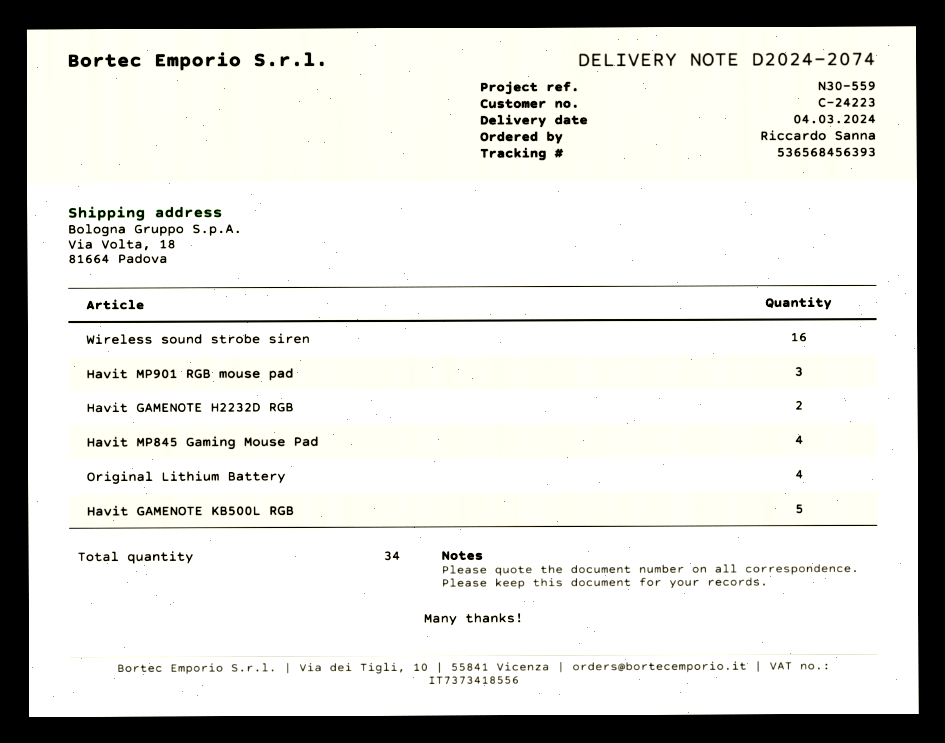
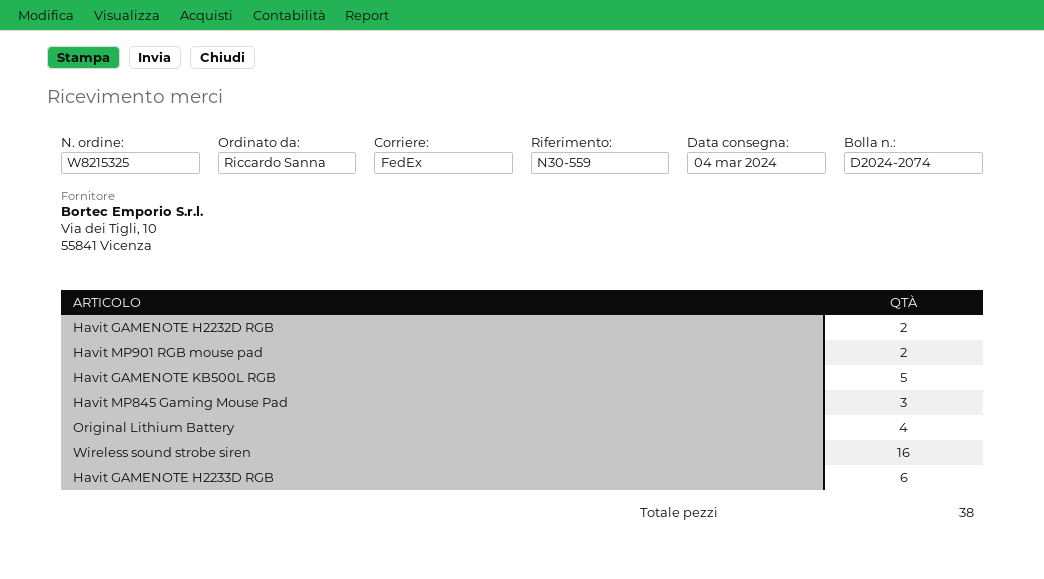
Havit MP901 RGB mouse pad: 3 -> 2
Havit MP845 Gaming Mouse Pad: 4 -> 3
Havit GAMENOTE H2233D RGB: none -> 6
total quantity: 34 -> 38

